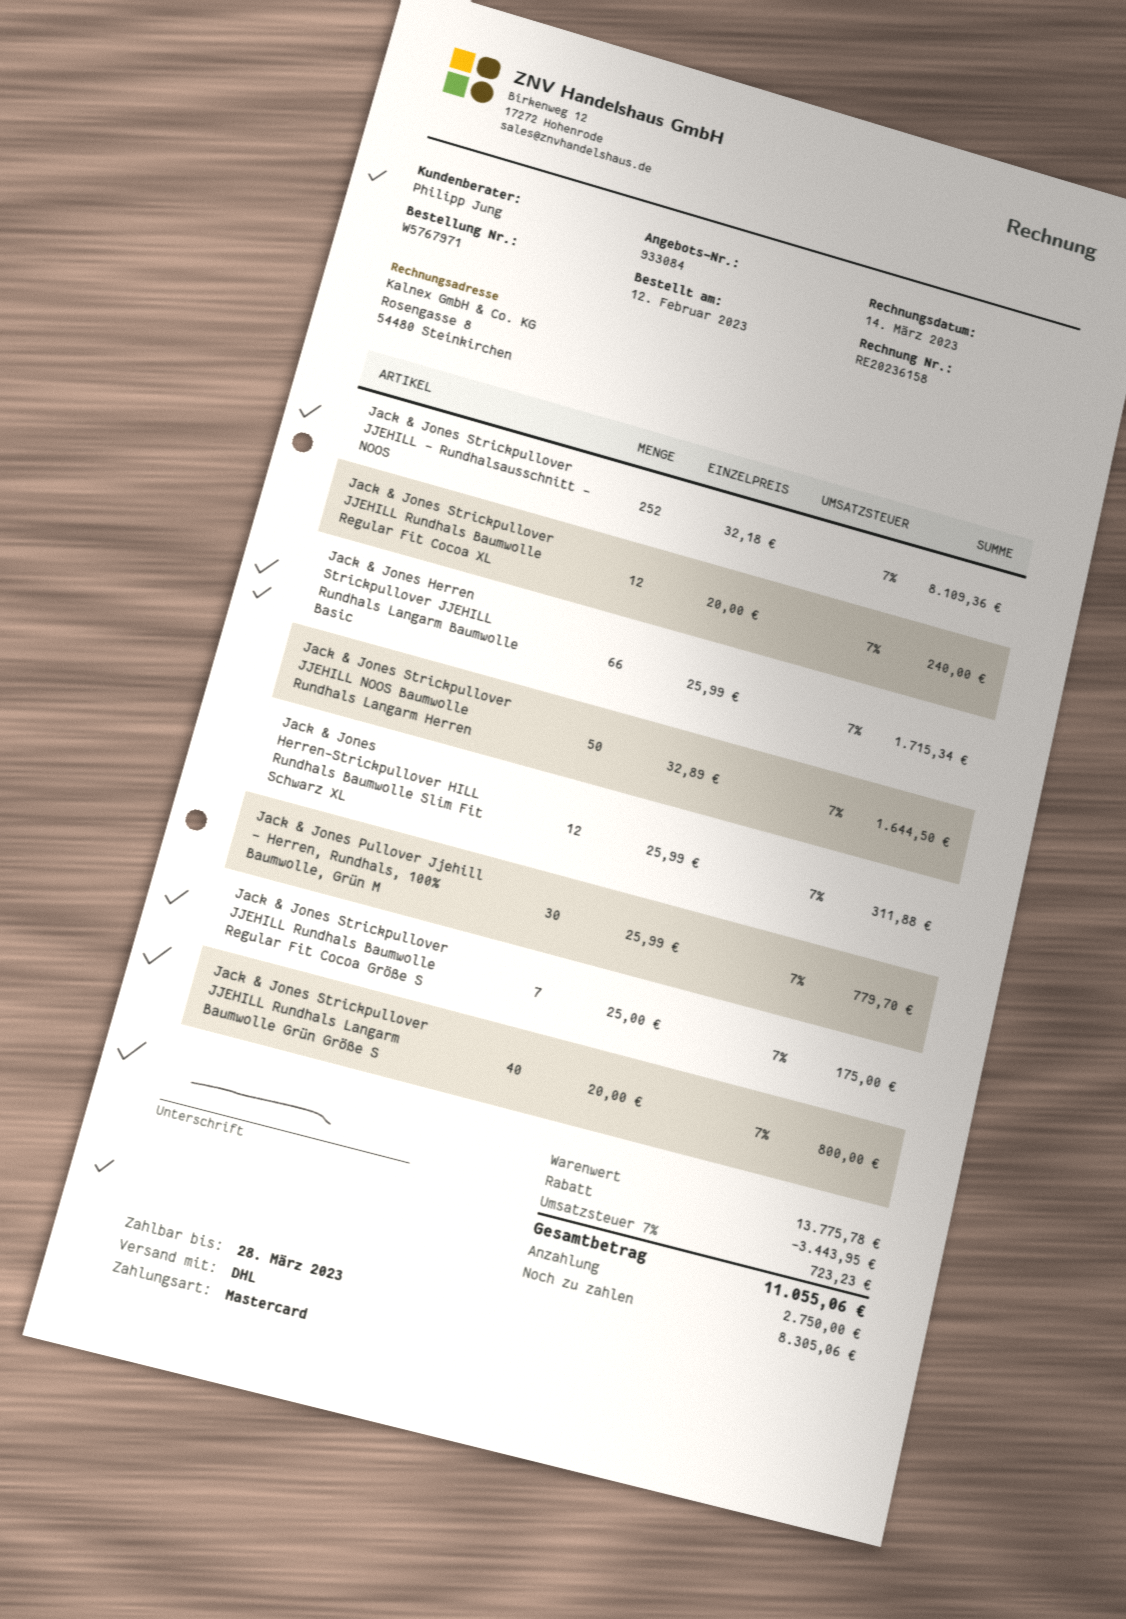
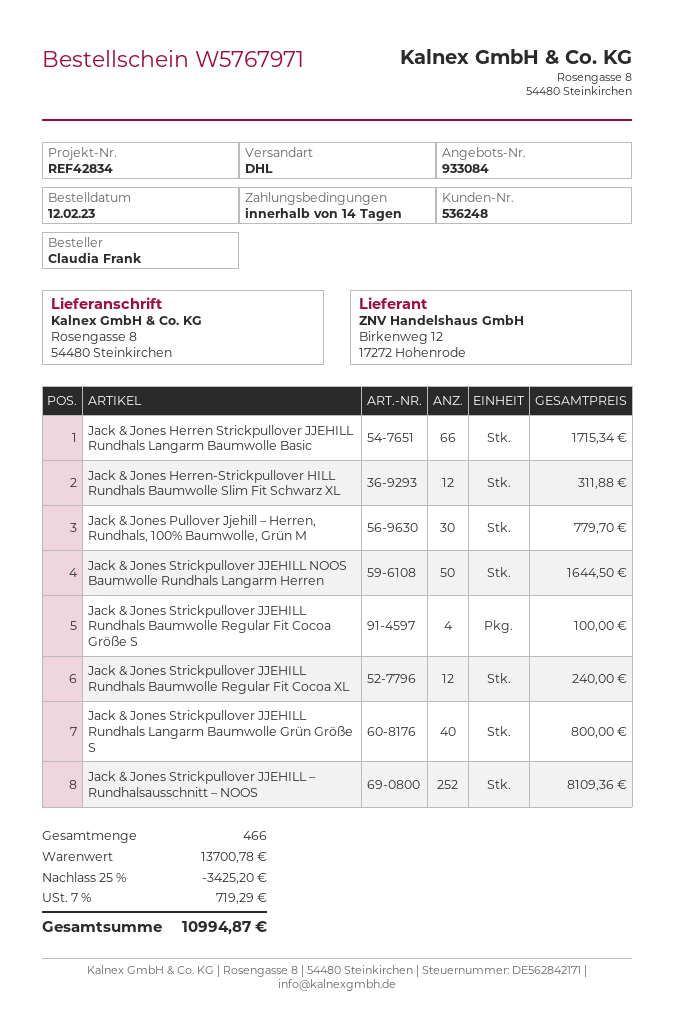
Jack & Jones Strickpullover JJEHILL Rundhals Baumwolle Regular Fit Cocoa Größe S: 7 for 175.00 -> 4 for 100.00
subtotal: 13775.78 -> 13700.78
discount: 3443.95 -> 3425.20
tax: 7% = 723.23 -> 7% = 719.29
total: 11055.06 -> 10994.87

